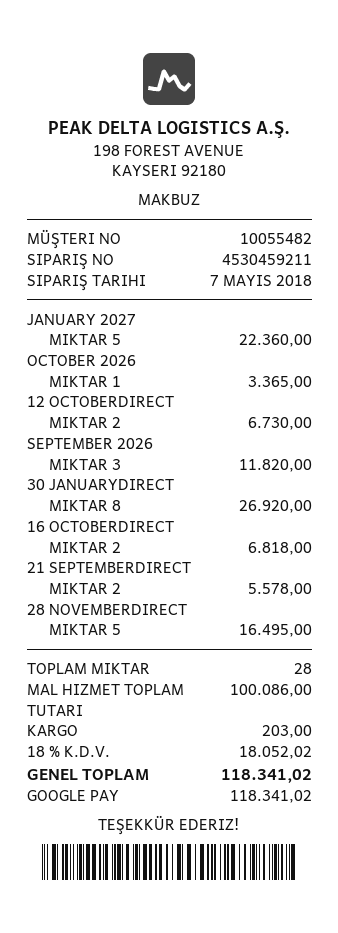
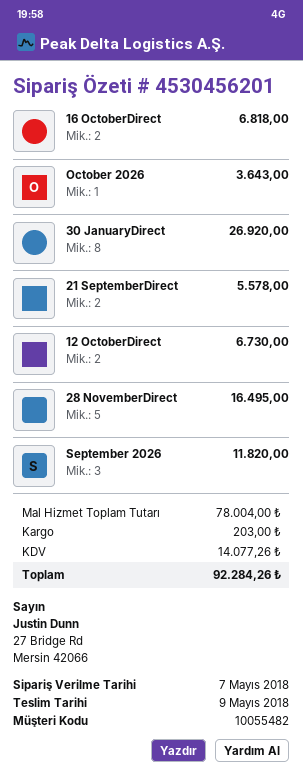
order number: 4530459211 -> 4530456201
JANUARY 2027: 5 for 22360.00 -> none
OCTOBER 2026: 1 for 3365.00 -> 1 for 3643.00
subtotal: 100086.00 -> 78004.00
tax: 18052.02 -> 14077.26
total: 118341.02 -> 92284.26

